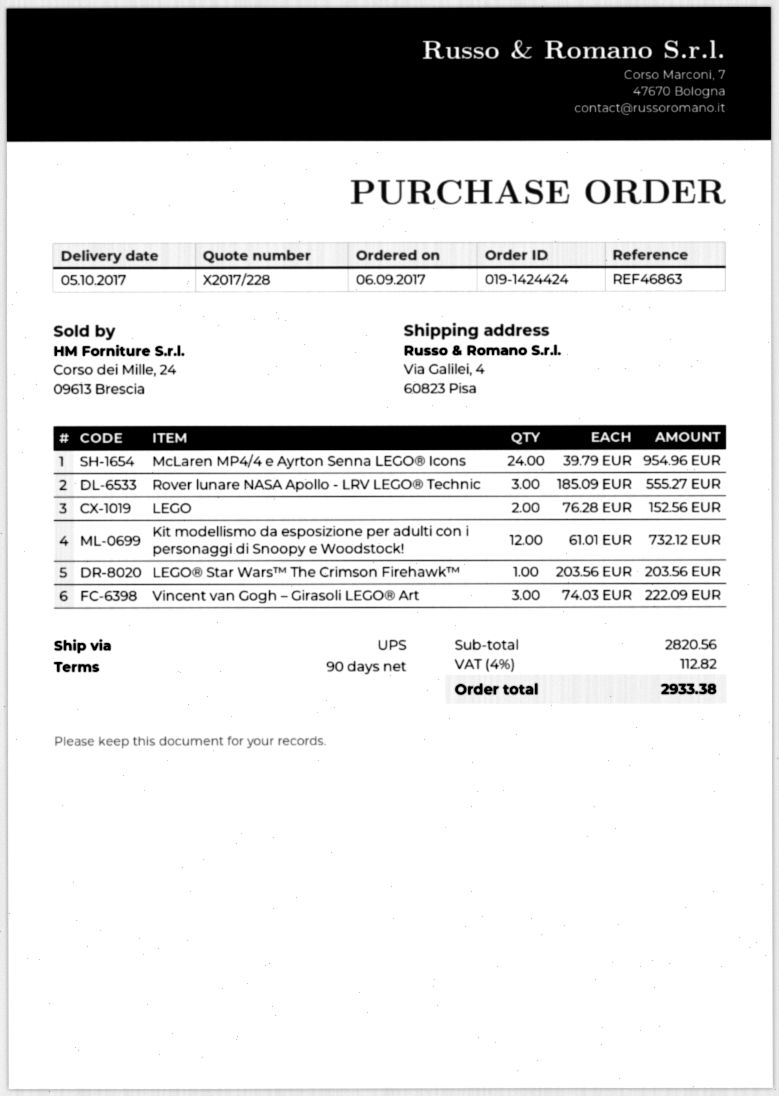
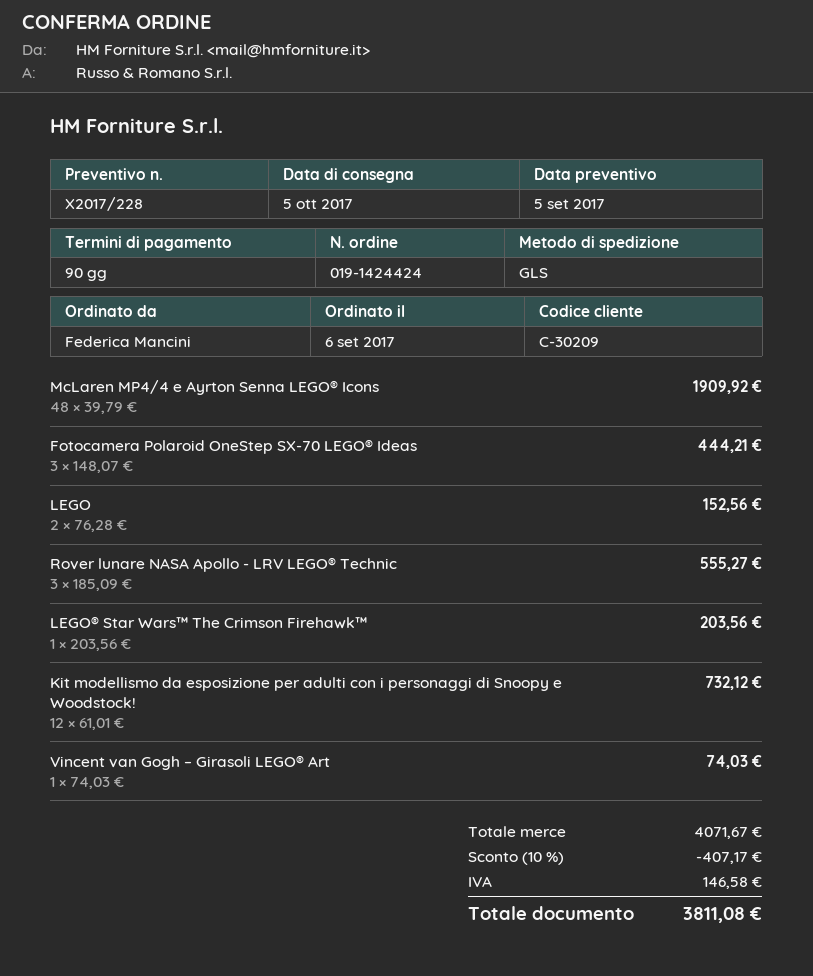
shipping method: UPS -> GLS
McLaren MP4/4 e Ayrton Senna LEGO® Icons: 24 x 39.79 = 954.96 -> 48 x 39.79 = 1909.92
Vincent van Gogh – Girasoli LEGO® Art: 3 x 74.03 = 222.09 -> 1 x 74.03 = 74.03
Fotocamera Polaroid OneStep SX-70 LEGO® Ideas: none -> 3 x 148.07 = 444.21
subtotal: 2820.56 -> 4071.67
discount: none -> 10% = 407.17
tax: 112.82 -> 146.58
total: 2933.38 -> 3811.08

